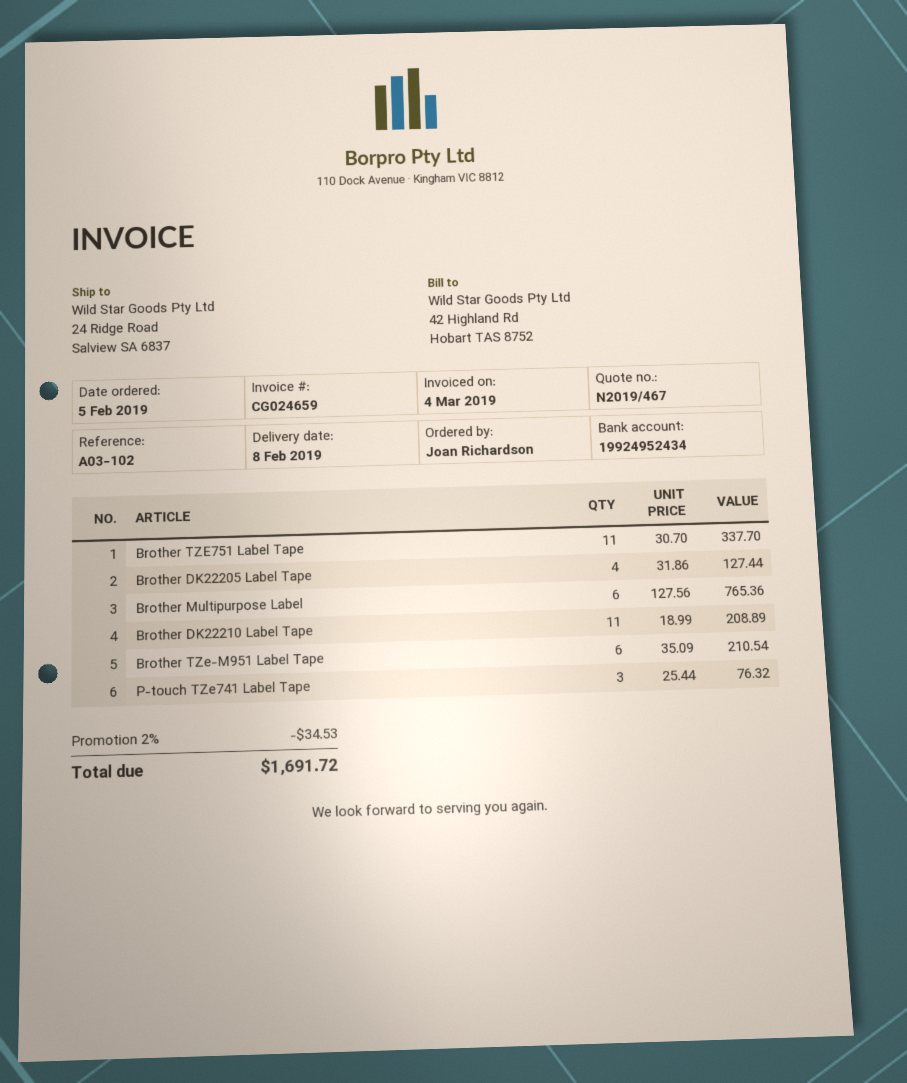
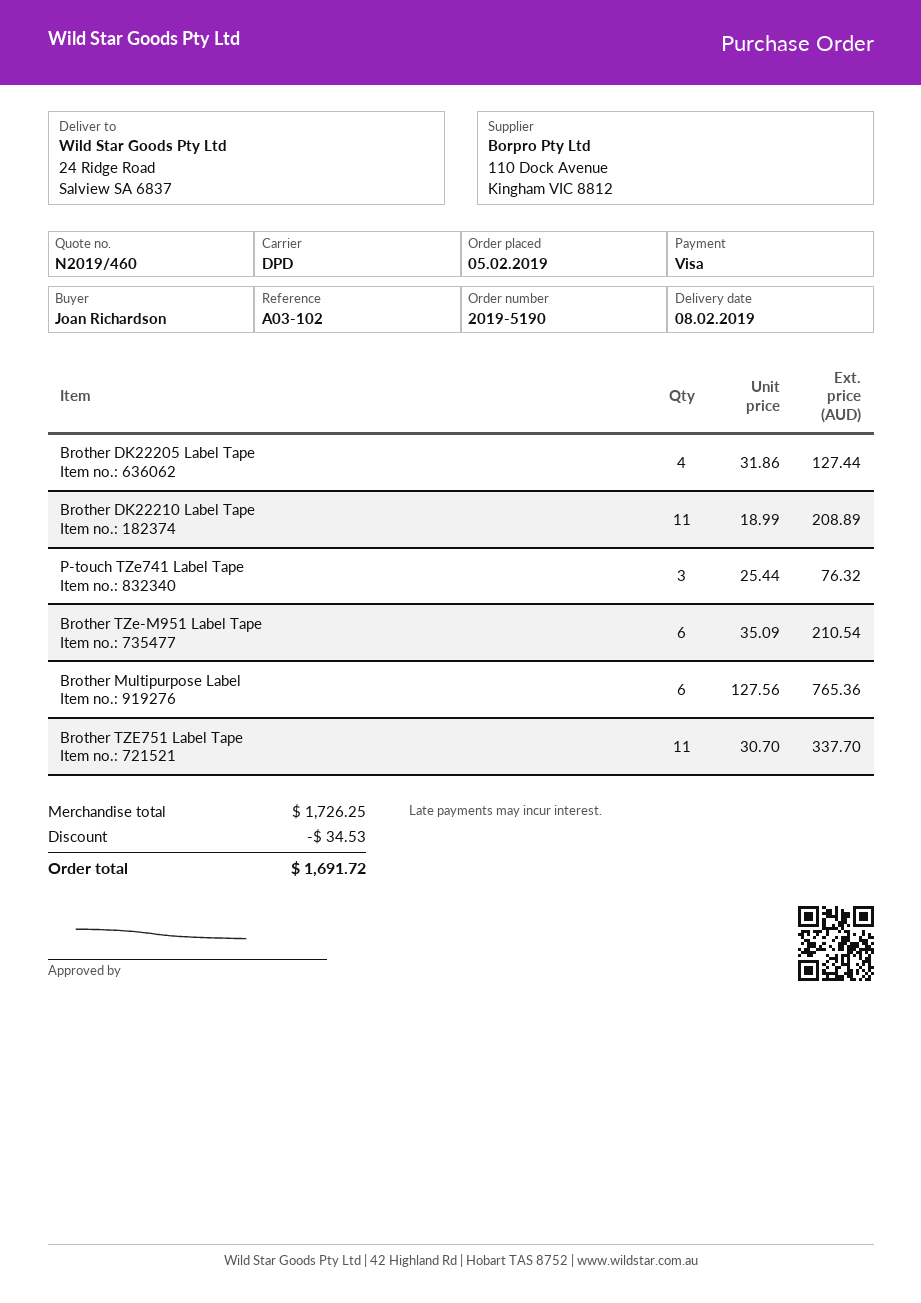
quote number: N2019/467 -> N2019/460

